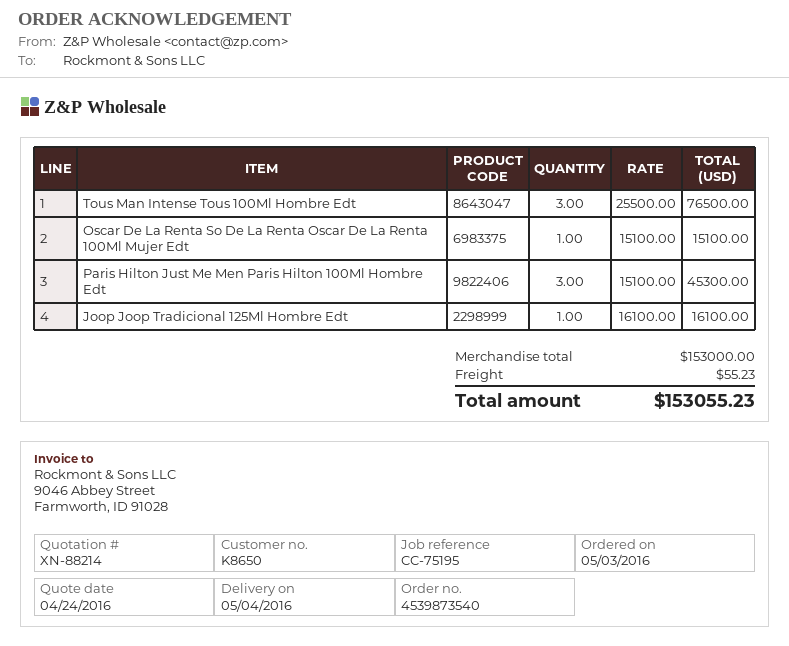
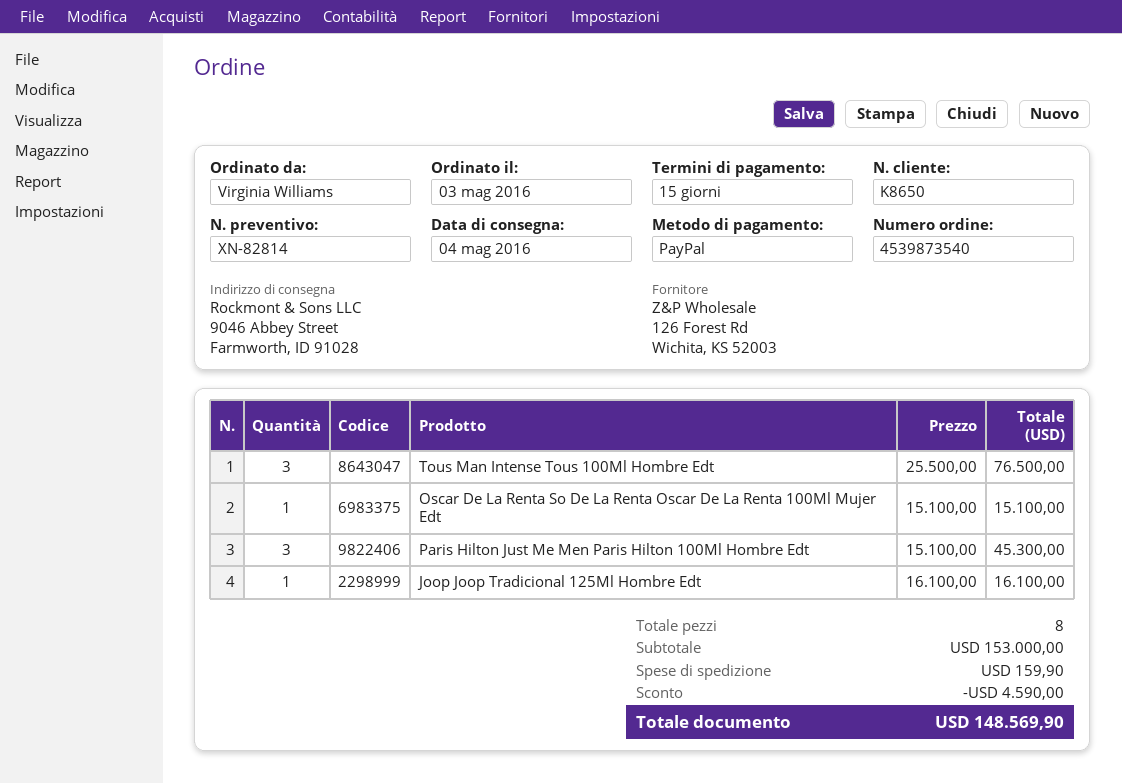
quote number: XN-88214 -> XN-82814
discount: none -> 4590.00
shipping: 55.23 -> 159.90
total: 153055.23 -> 148569.90

